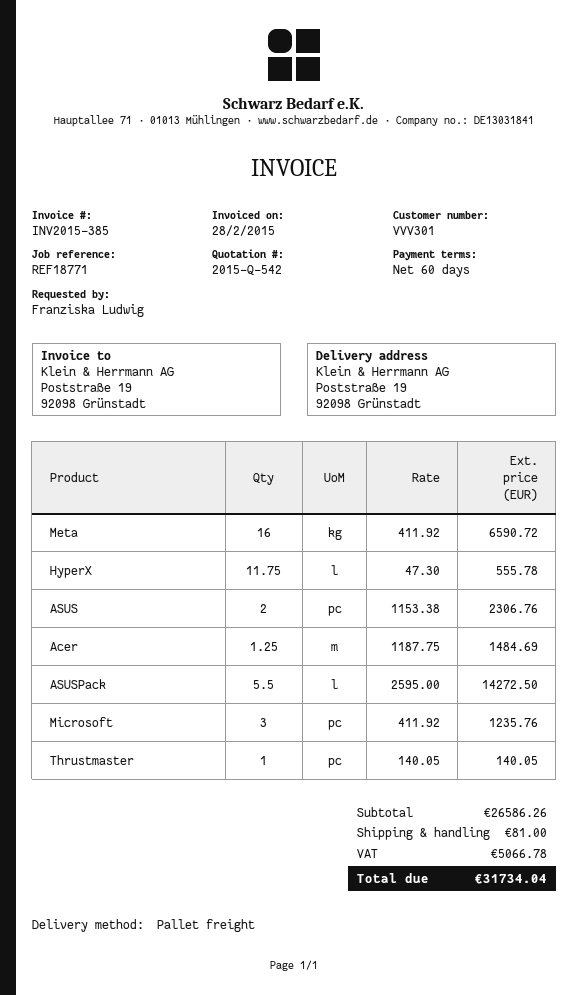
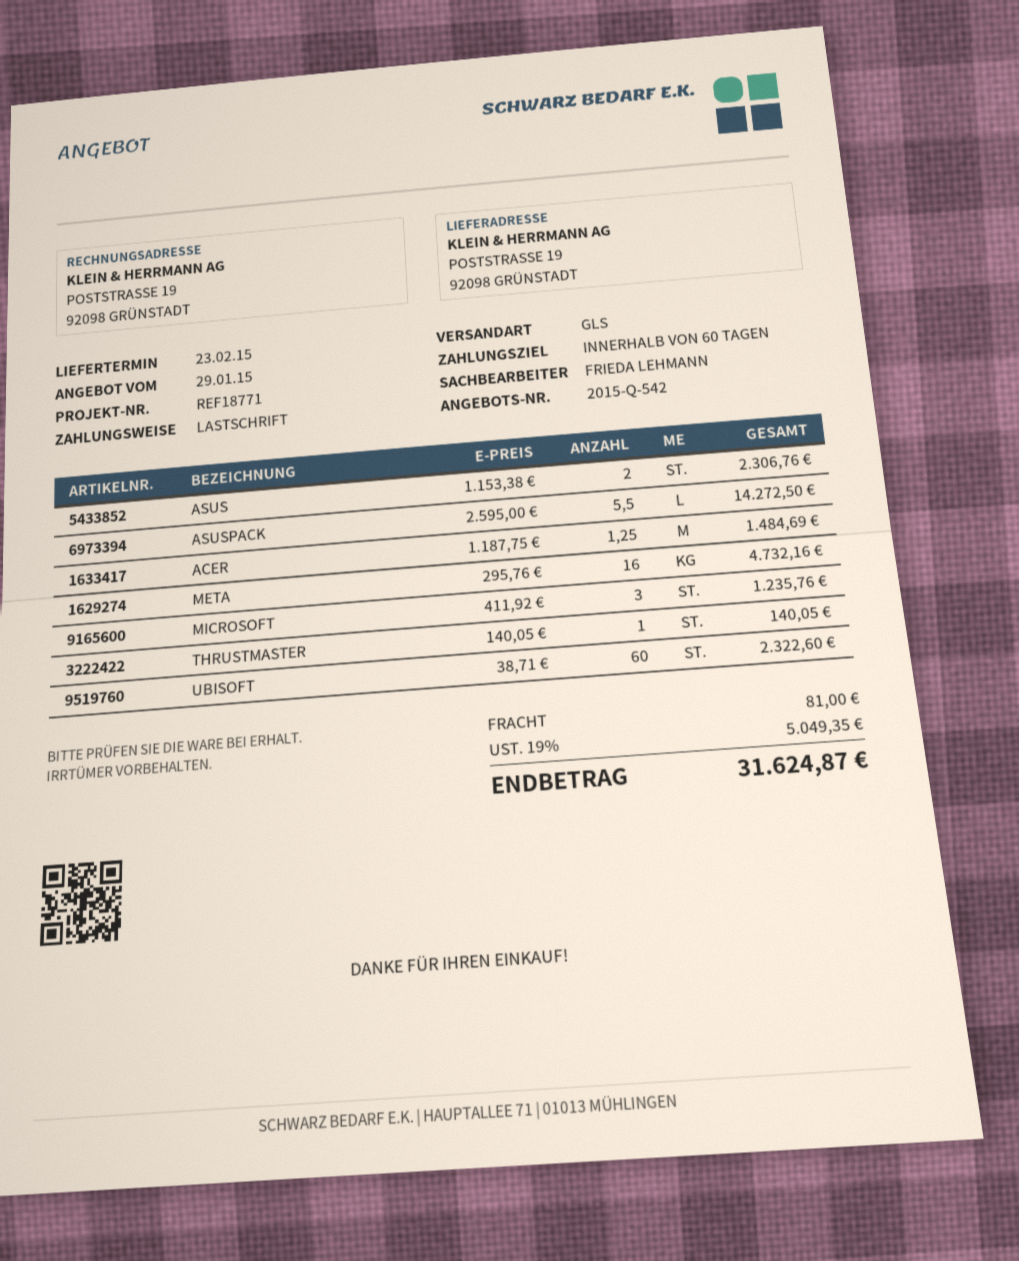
shipping method: pallet freight -> GLS
Meta: 16 x 411.92 = 6590.72 -> 16 x 295.76 = 4732.16
HyperX: 11.75 x 47.30 = 555.78 -> none
UBISOFT: none -> 60 x 38.71 = 2322.60
tax: 5066.78 -> 5049.35
total: 31734.04 -> 31624.87

